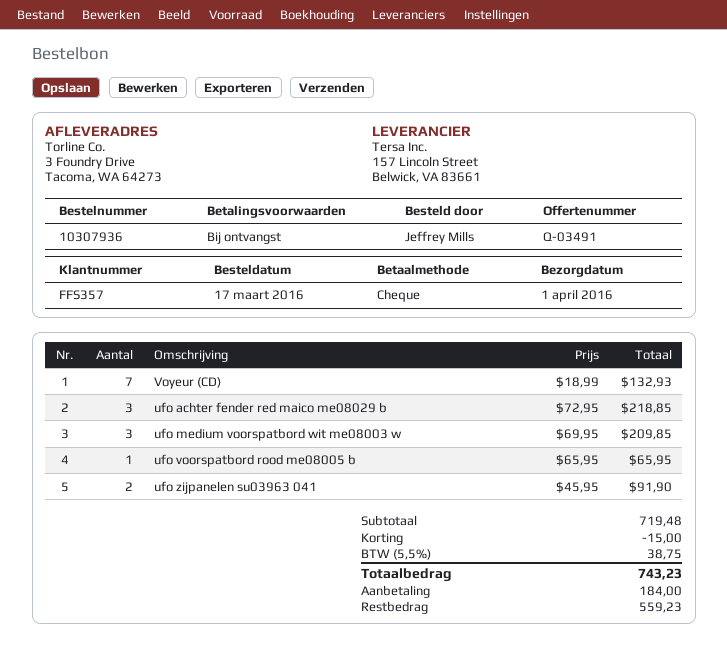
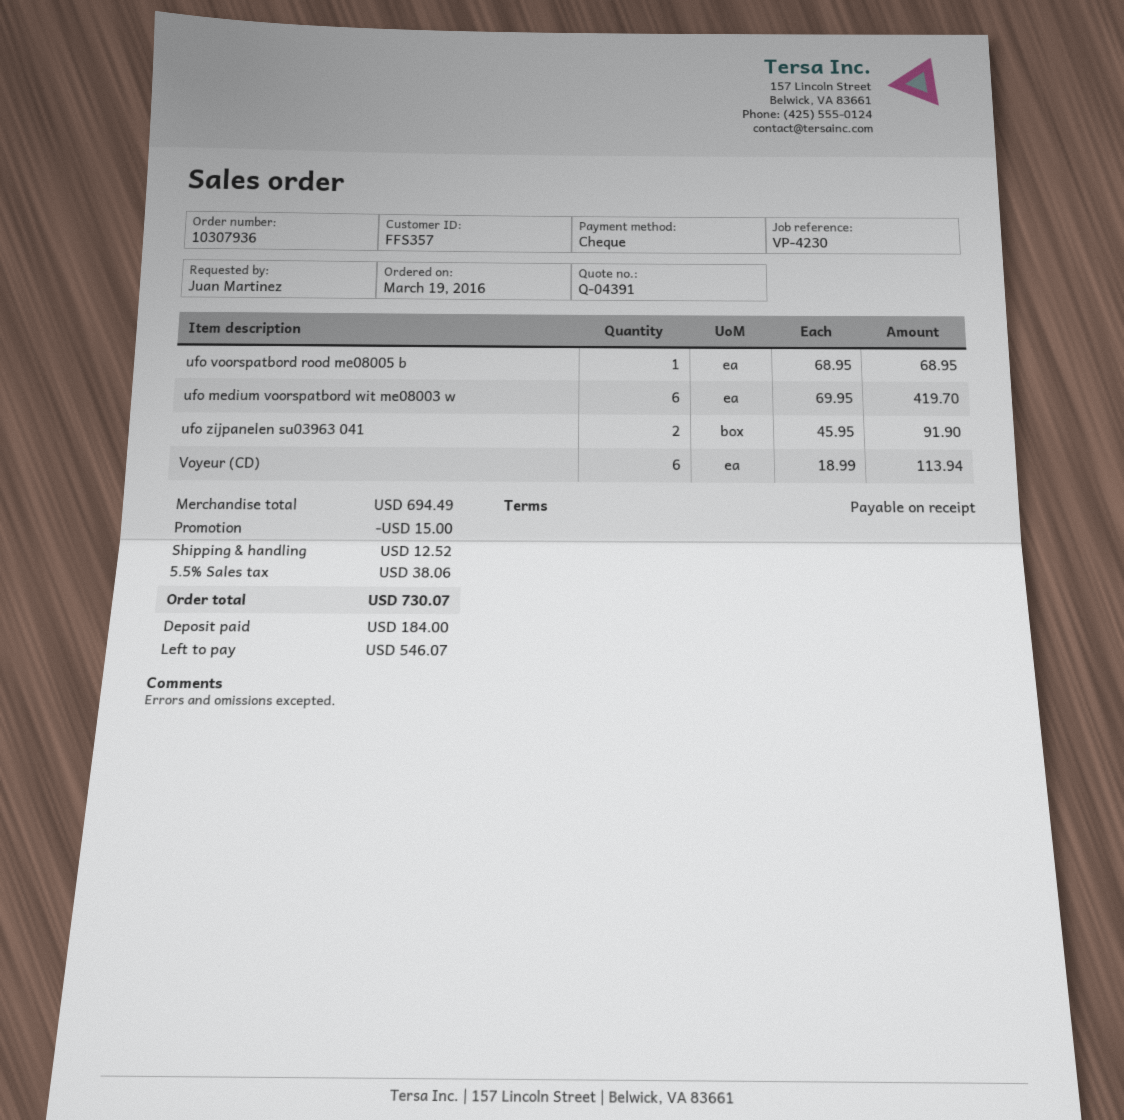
quote number: Q-03491 -> Q-04391
order date: 2016-03-17 -> 2016-03-19
ordered by: Jeffrey Mills -> Juan Martinez
Voyeur (CD): 7 x 18.99 = 132.93 -> 6 x 18.99 = 113.94
ufo achter fender red maico me08029 b: 3 x 72.95 = 218.85 -> none
ufo medium voorspatbord wit me08003 w: 3 x 69.95 = 209.85 -> 6 x 69.95 = 419.70
ufo voorspatbord rood me08005 b: 1 x 65.95 = 65.95 -> 1 x 68.95 = 68.95
subtotal: 719.48 -> 694.49
shipping: none -> 12.52
tax: 5.5% = 38.75 -> 5.5% = 38.06
total: 743.23 -> 730.07
balance: 559.23 -> 546.07

